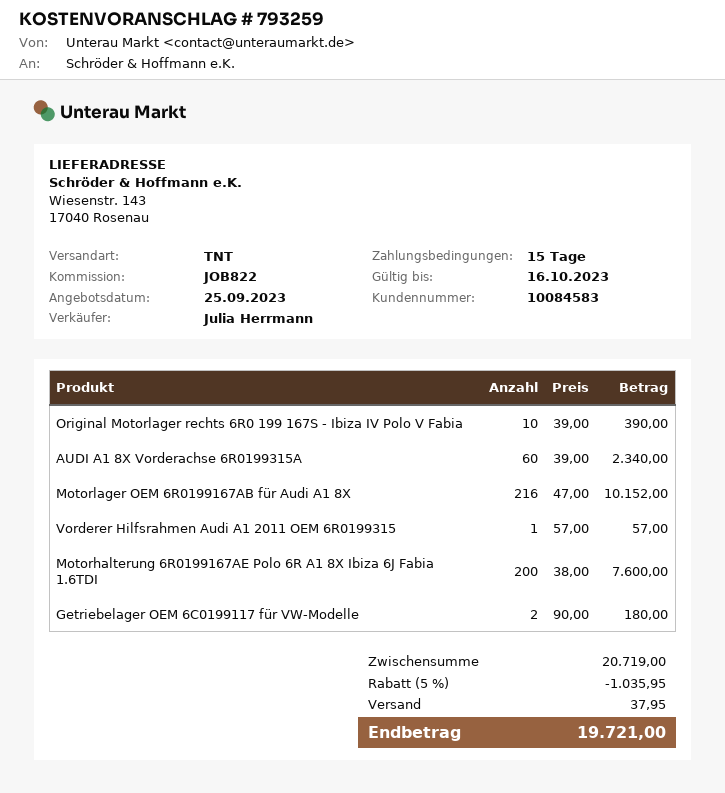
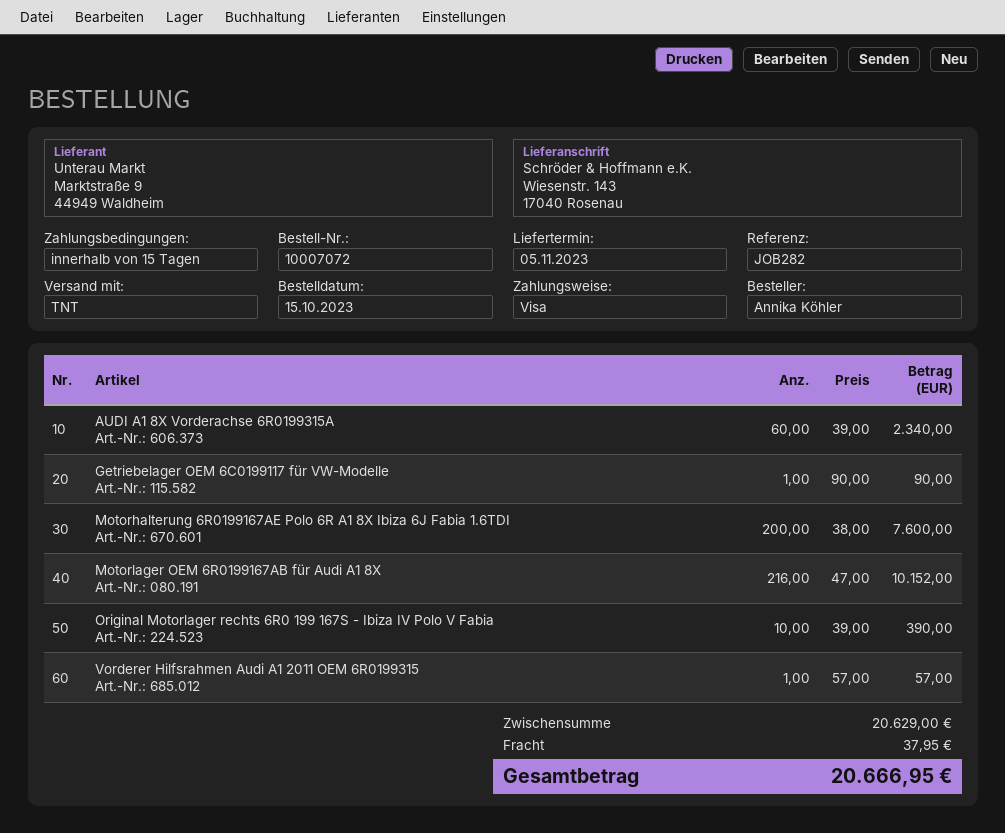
reference: JOB822 -> JOB282
Getriebelager OEM 6C0199117 für VW-Modelle: 2 x 90.00 = 180.00 -> 1 x 90.00 = 90.00
subtotal: 20719.00 -> 20629.00
discount: 5% = 1035.95 -> none
total: 19721.00 -> 20666.95

